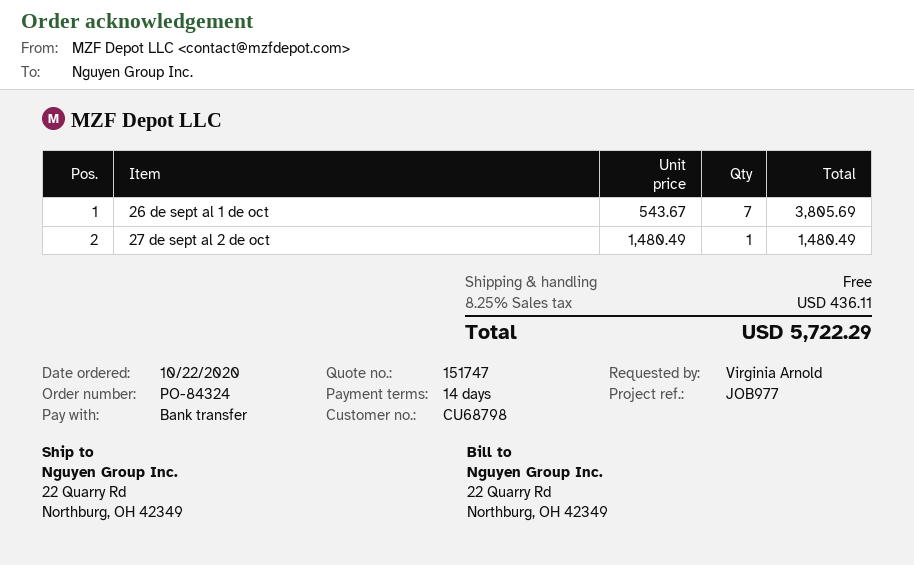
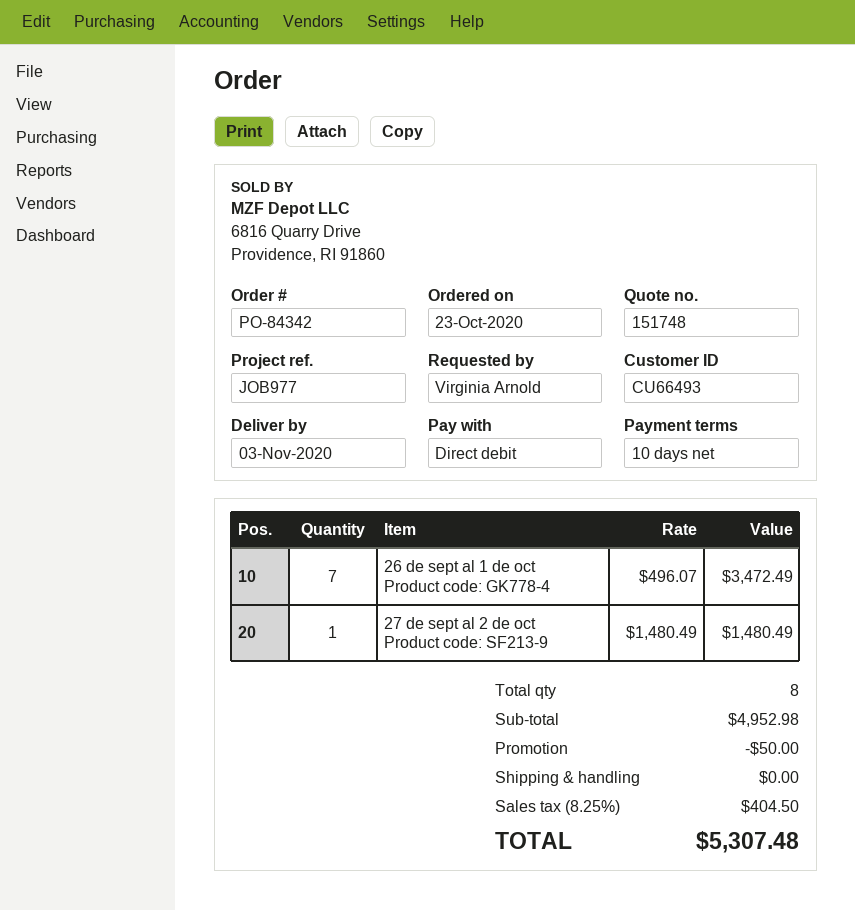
quote number: 151747 -> 151748
order number: PO-84324 -> PO-84342
order date: 2020-10-22 -> 2020-10-23
payment terms: 14 days -> 10 days
customer number: CU68798 -> CU66493
payment method: bank transfer -> direct debit
26 de sept al 1 de oct: 7 x 543.67 = 3805.69 -> 7 x 496.07 = 3472.49
discount: none -> 50.00
tax: 8.25% = 436.11 -> 8.25% = 404.50
total: 5722.29 -> 5307.48

